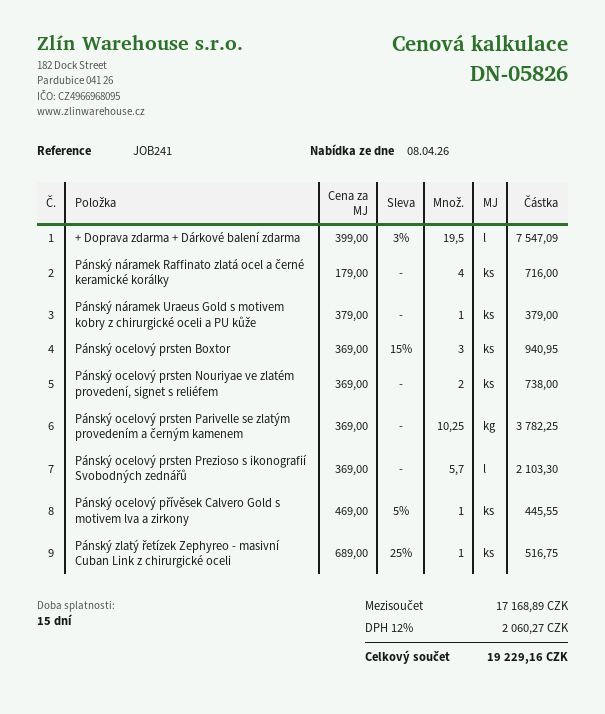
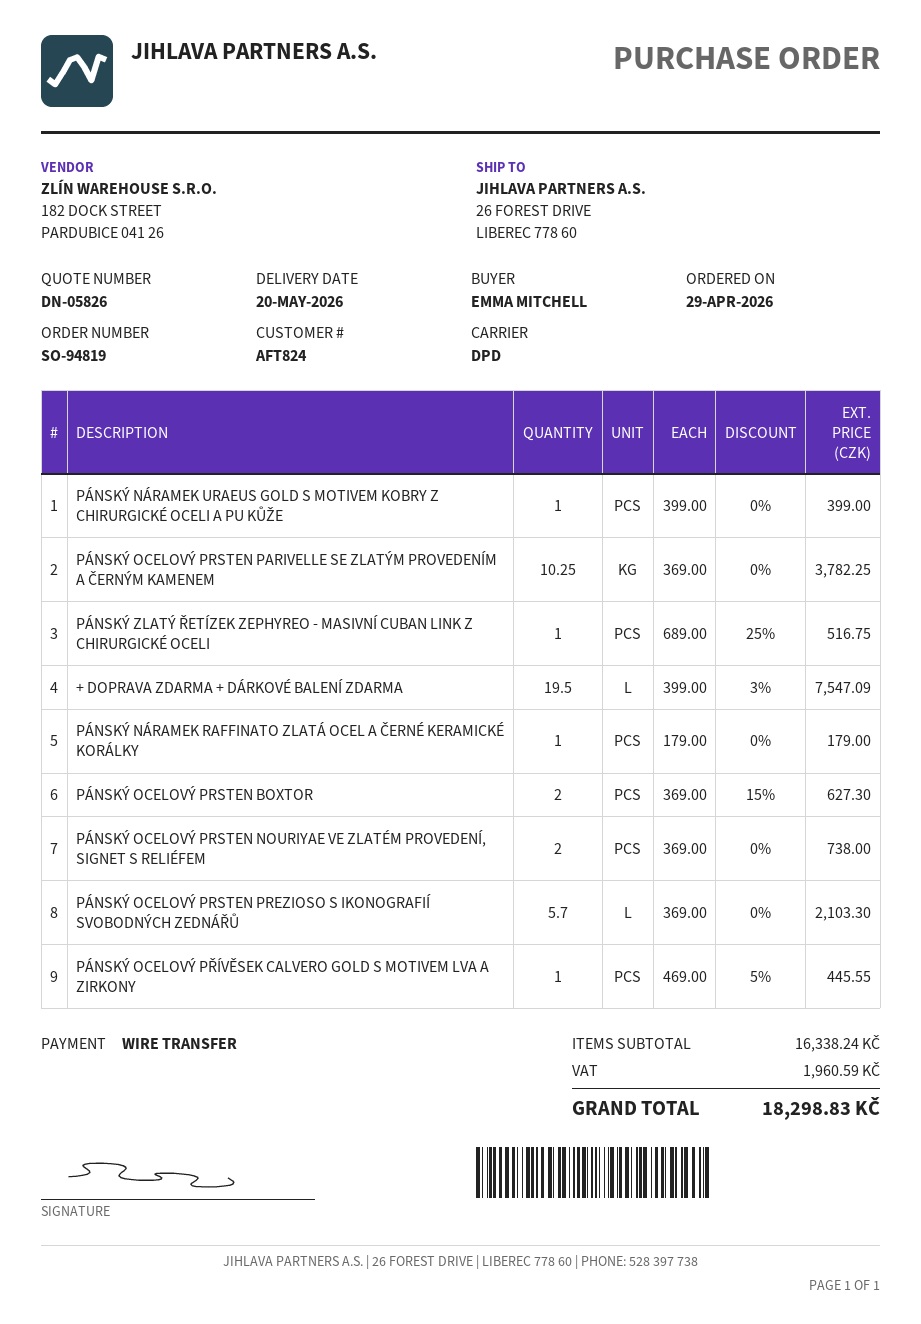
Pánský náramek Raffinato zlatá ocel a černé keramické korálky: 4 x 179.00 = 716.00 -> 1 x 179.00 = 179.00
Pánský náramek Uraeus Gold s motivem kobry z chirurgické oceli a PU kůže: 1 x 379.00 = 379.00 -> 1 x 399.00 = 399.00
Pánský ocelový prsten Boxtor: 3 x 369.00 - 15% = 940.95 -> 2 x 369.00 - 15% = 627.30
subtotal: 17168.89 -> 16338.24
tax: 2060.27 -> 1960.59
total: 19229.16 -> 18298.83

